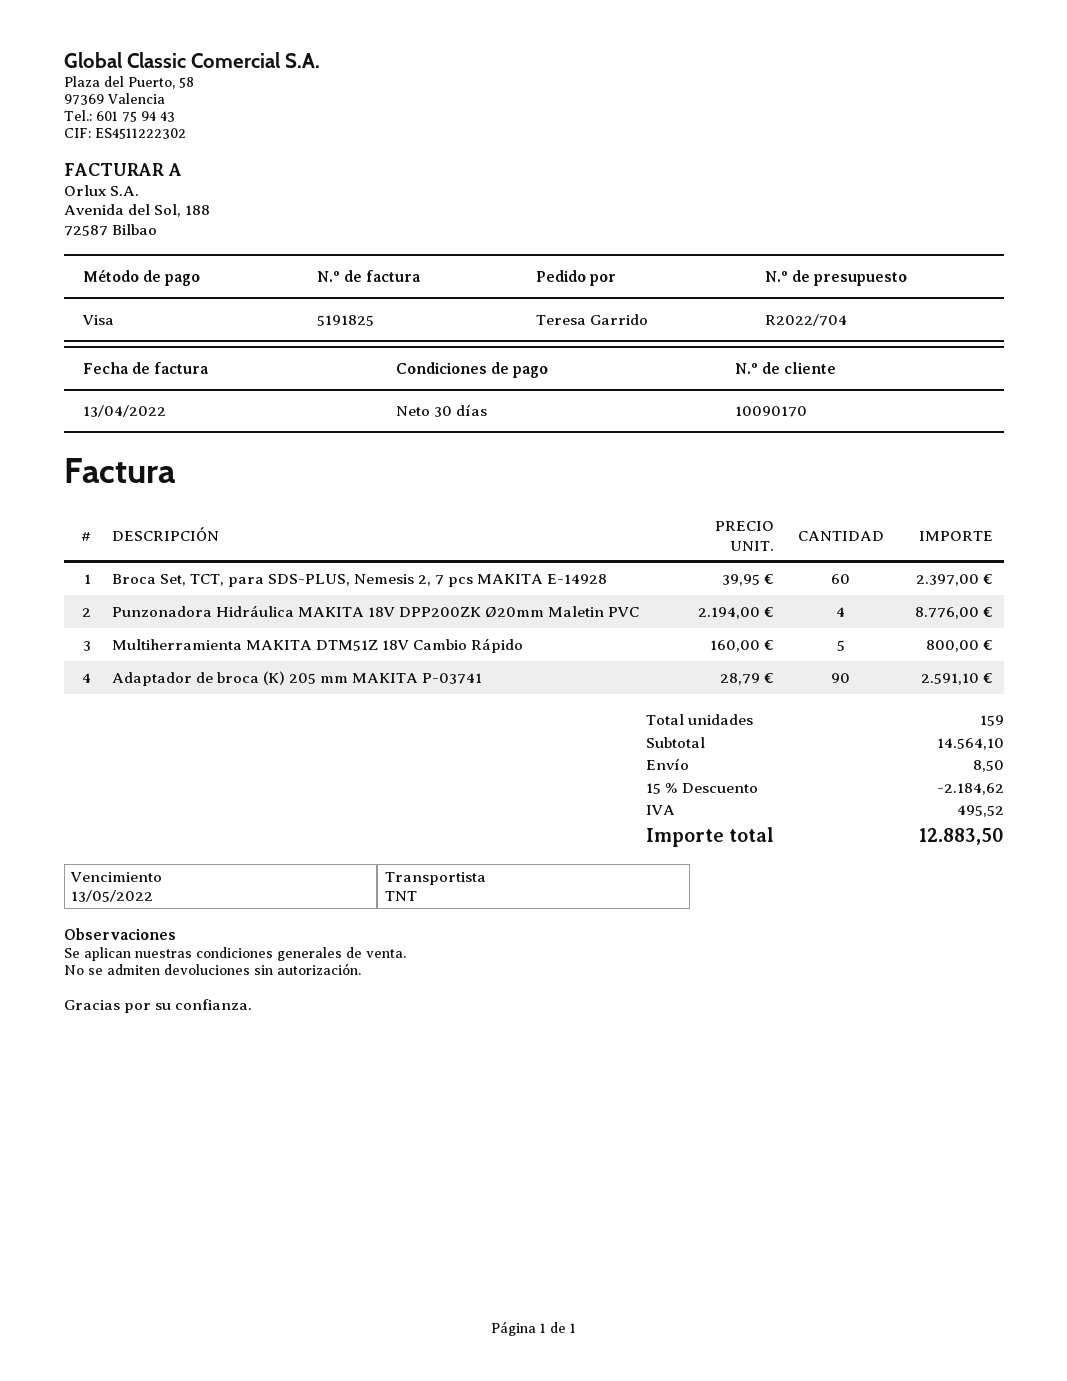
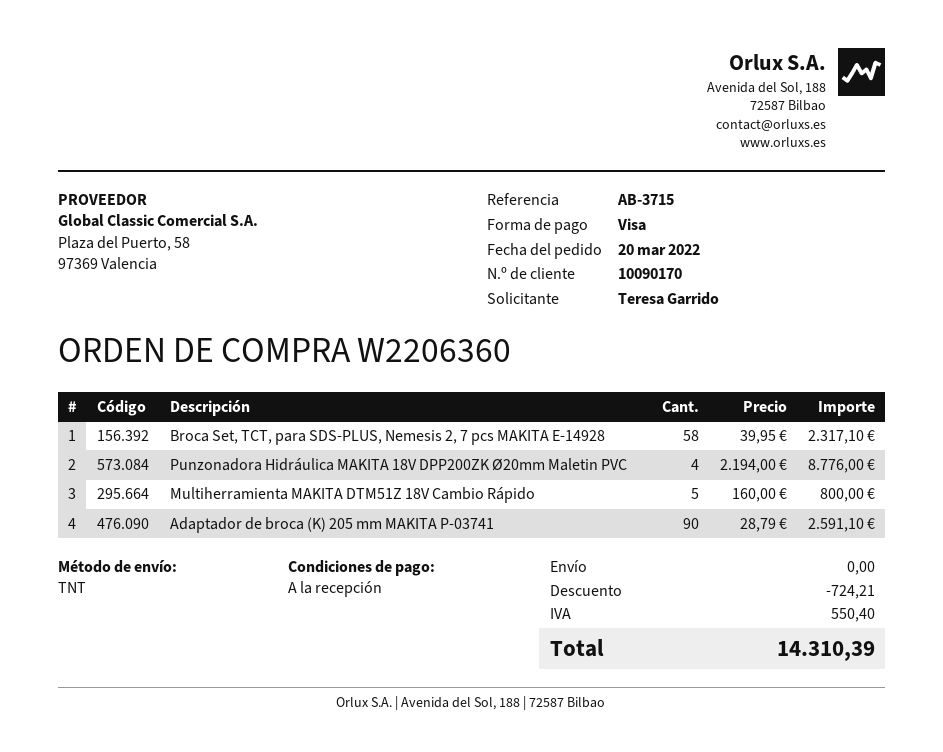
payment terms: 30 days -> on receipt
Broca Set, TCT, para SDS-PLUS, Nemesis 2, 7 pcs MAKITA E-14928: 60 x 39.95 = 2397.00 -> 58 x 39.95 = 2317.10
discount: 2184.62 -> 724.21
shipping: 8.50 -> 0.00
tax: 495.52 -> 550.40
total: 12883.50 -> 14310.39

